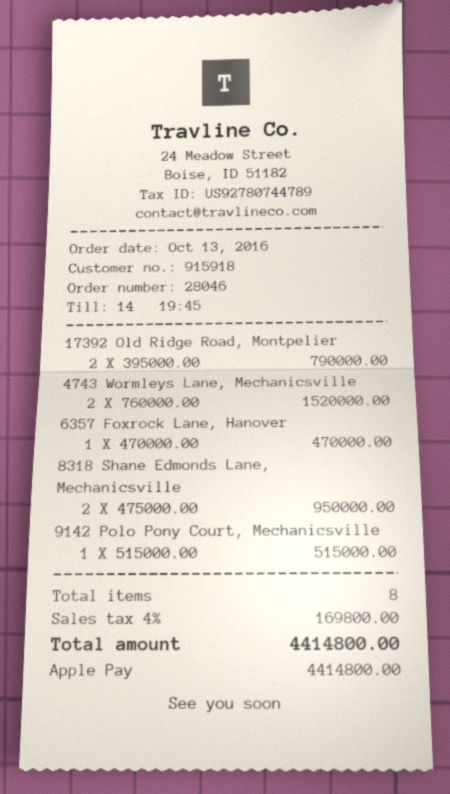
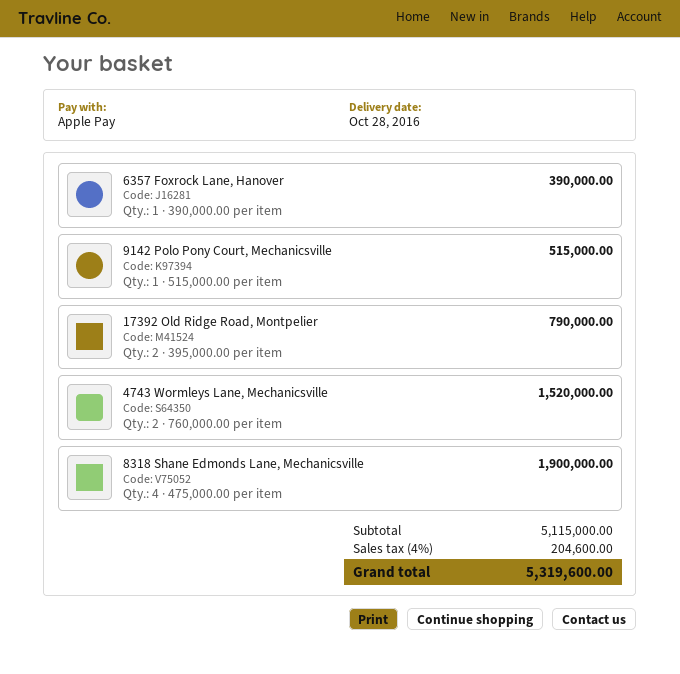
6357 Foxrock Lane, Hanover: 1 x 470000.00 = 470000.00 -> 1 x 390000.00 = 390000.00
8318 Shane Edmonds Lane, Mechanicsville: 2 x 475000.00 = 950000.00 -> 4 x 475000.00 = 1900000.00
tax: 4% = 169800.00 -> 4% = 204600.00
total: 4414800.00 -> 5319600.00

